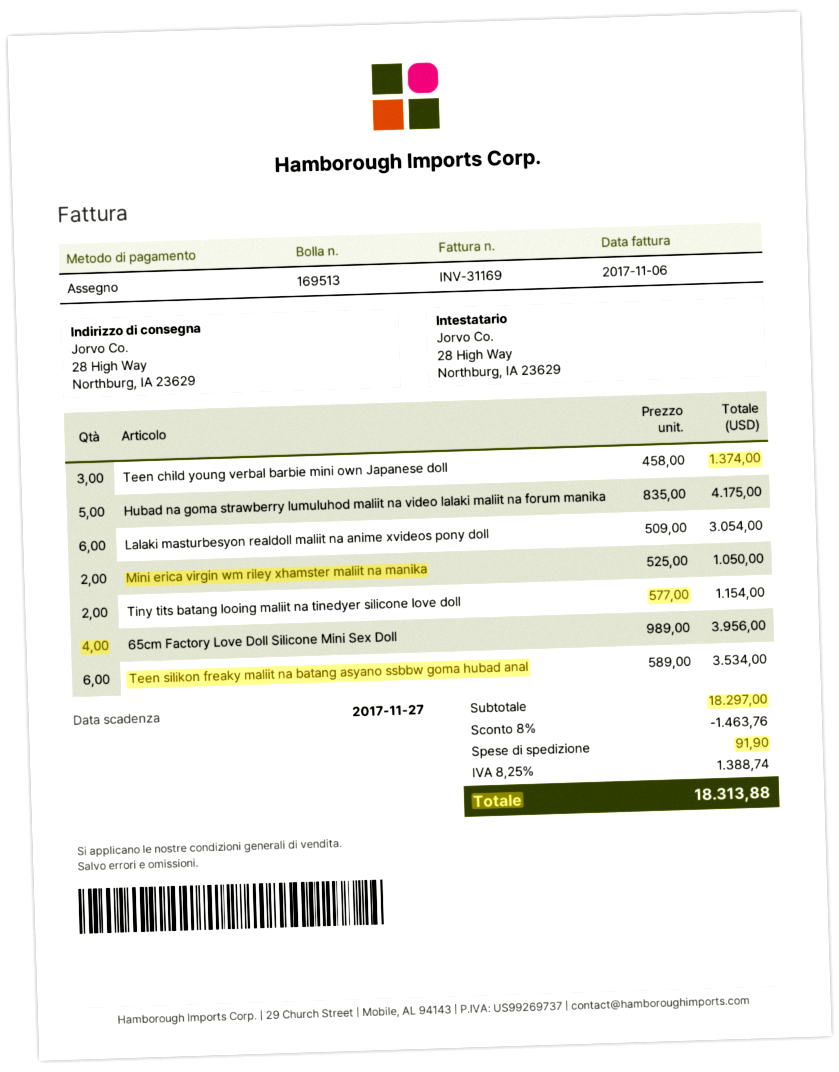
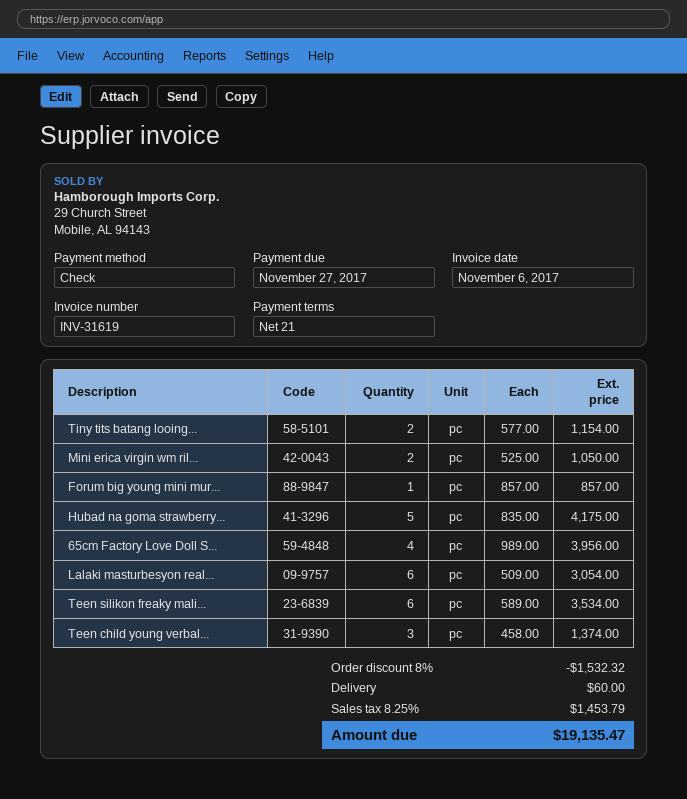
invoice number: INV-31169 -> INV-31619
Forum big young mini mur...: none -> 1 x 857.00 = 857.00
discount: 8% = 1463.76 -> 8% = 1532.32
shipping: 91.90 -> 60.00
tax: 8.25% = 1388.74 -> 8.25% = 1453.79
total: 18313.88 -> 19135.47

